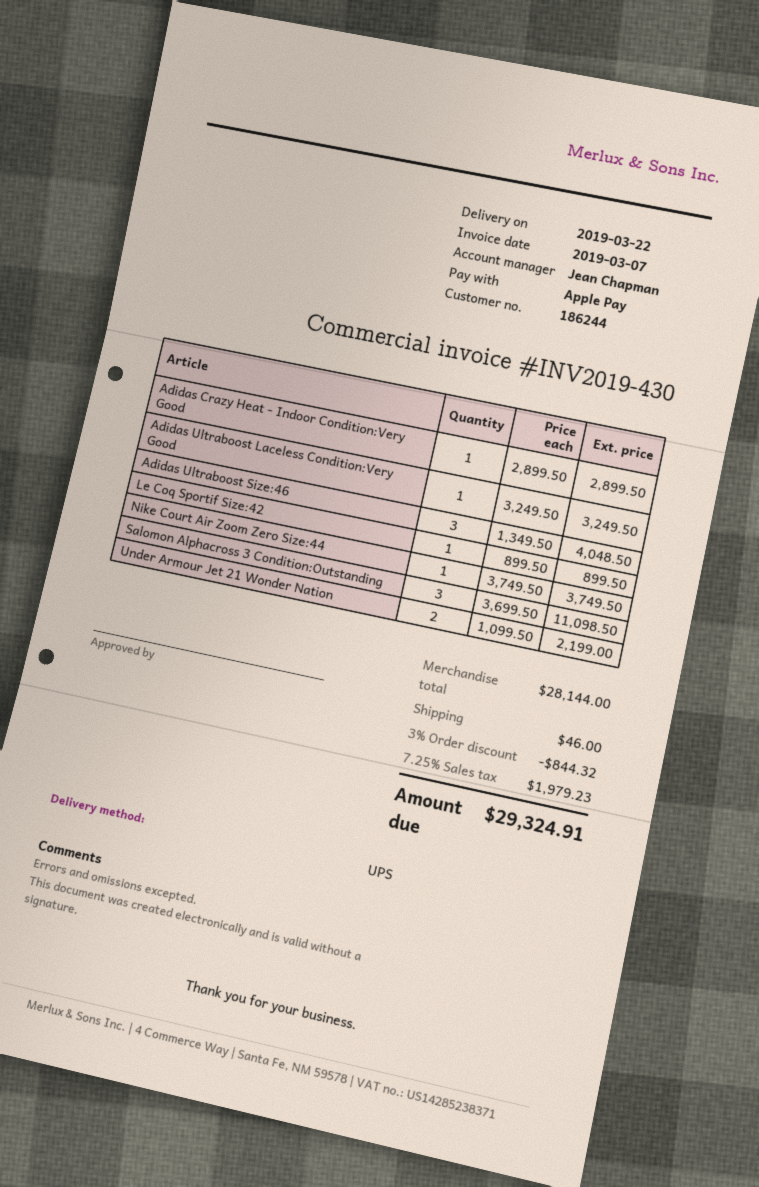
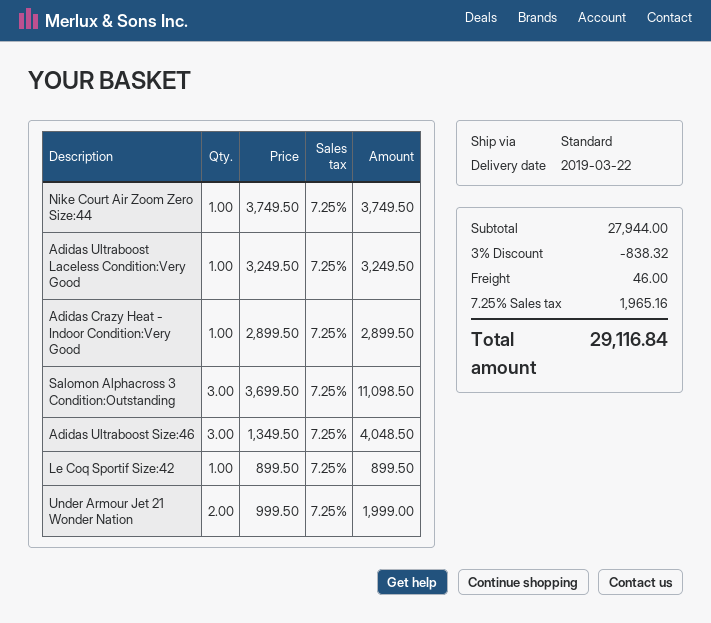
shipping method: UPS -> standard
Under Armour Jet 21 Wonder Nation: 2 x 1099.50 = 2199.00 -> 2 x 999.50 = 1999.00
subtotal: 28144.00 -> 27944.00
discount: 3% = 844.32 -> 3% = 838.32
tax: 7.25% = 1979.23 -> 7.25% = 1965.16
total: 29324.91 -> 29116.84

